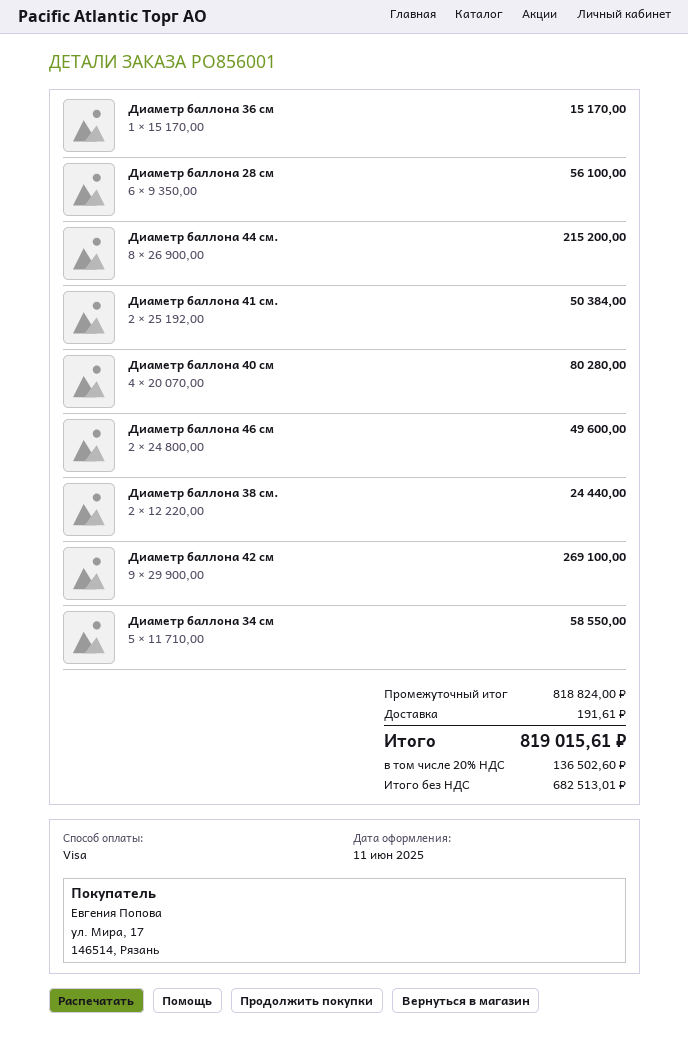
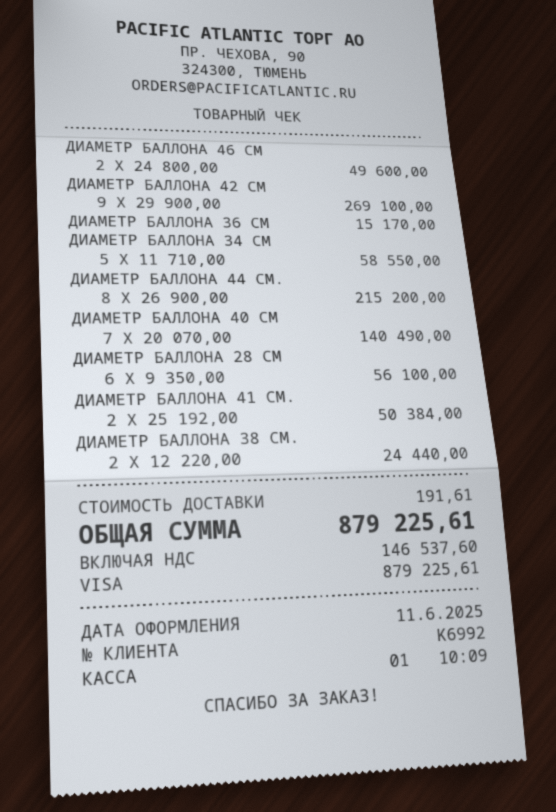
Диаметр баллона 40 см: 4 x 20070.00 = 80280.00 -> 7 x 20070.00 = 140490.00
tax: 136502.60 -> 146537.60
total: 819015.61 -> 879225.61

